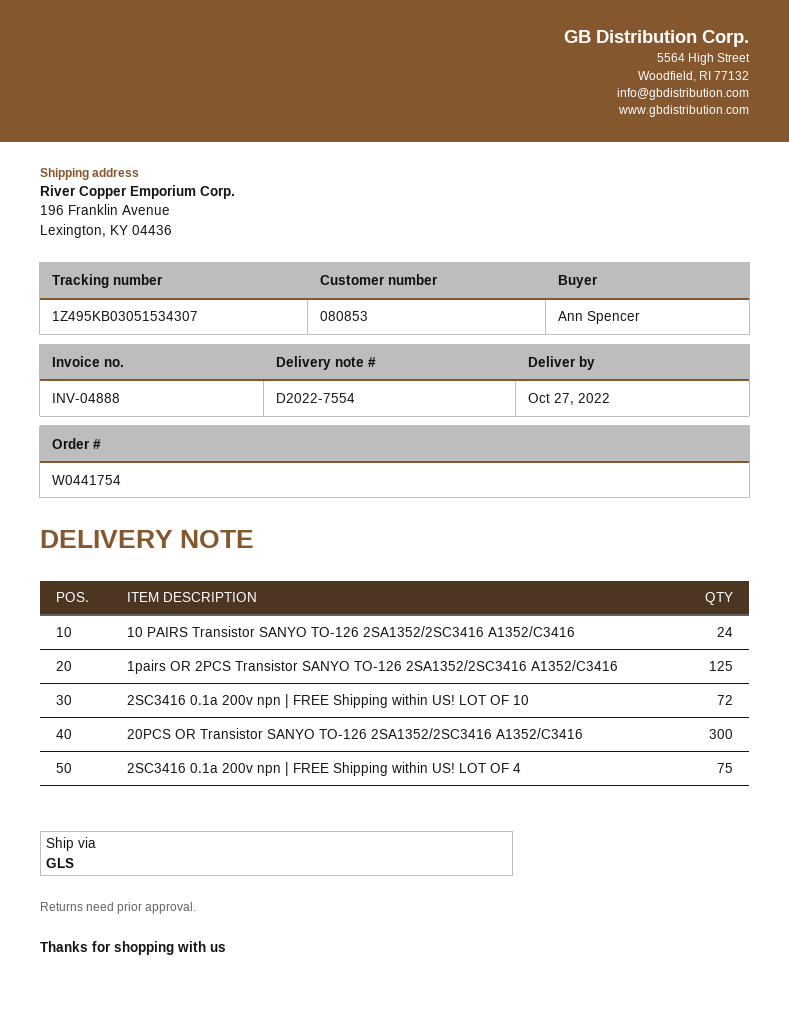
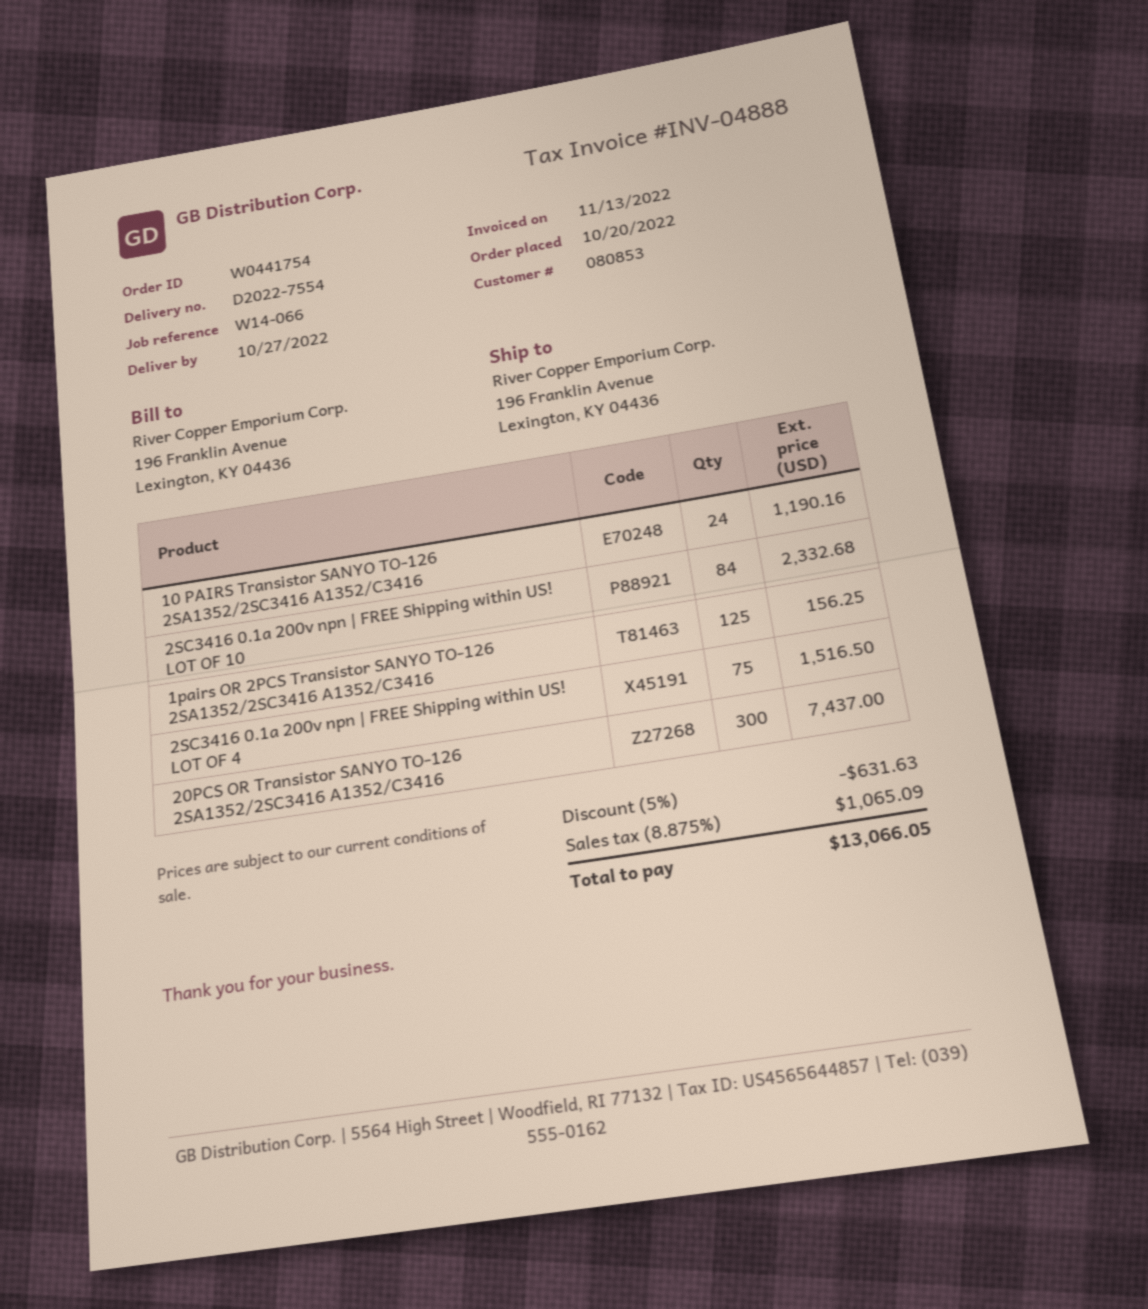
2SC3416 0.1a 200v npn | FREE Shipping within US! LOT OF 10: 72 -> 84

